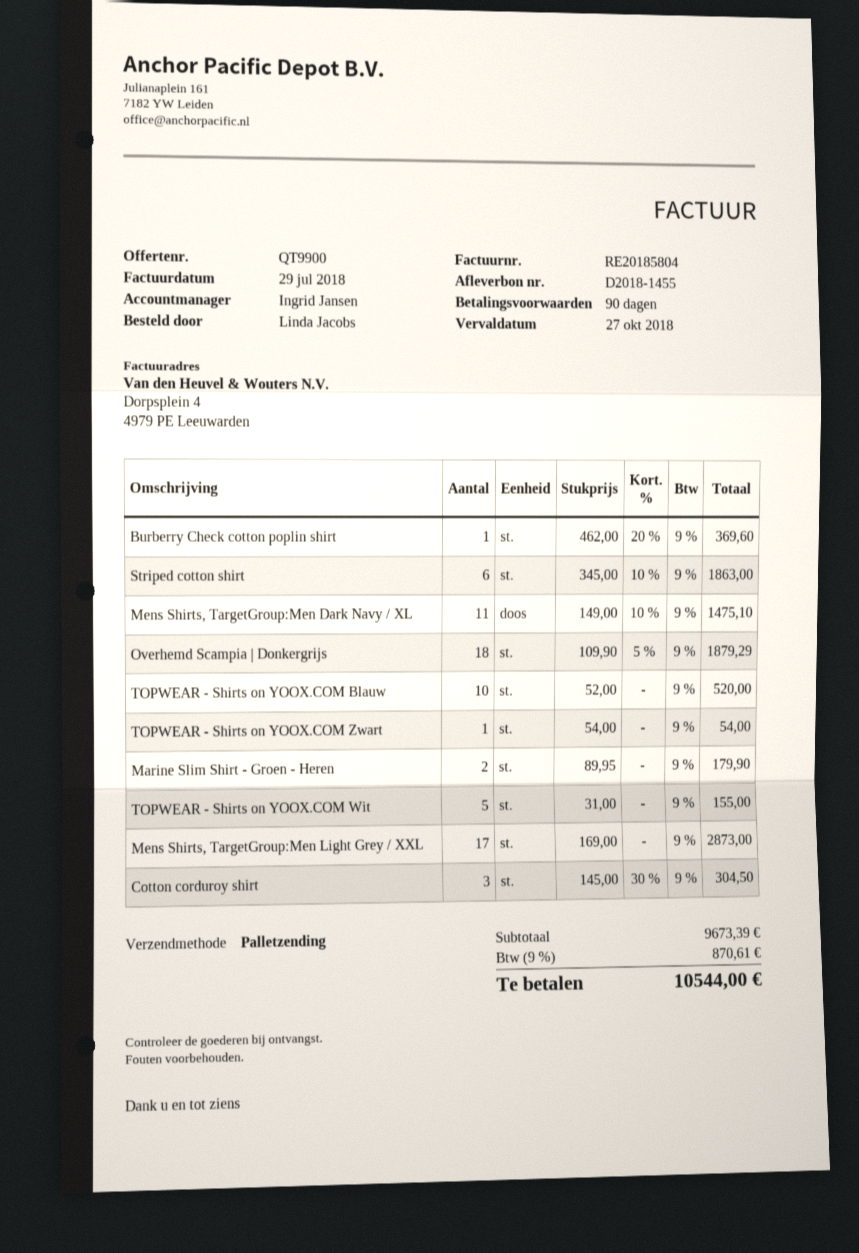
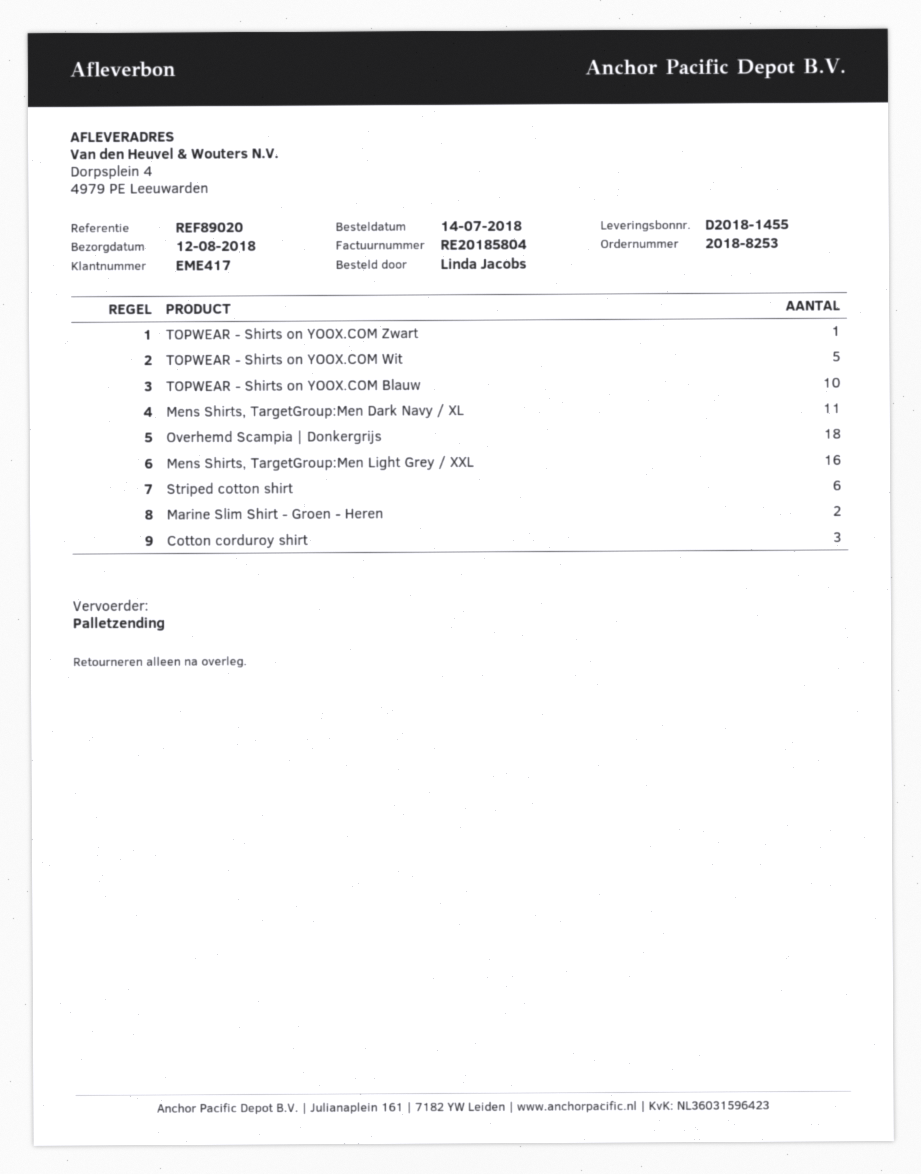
Burberry Check cotton poplin shirt: 1 -> none
Mens Shirts, TargetGroup:Men Light Grey / XXL: 17 -> 16

